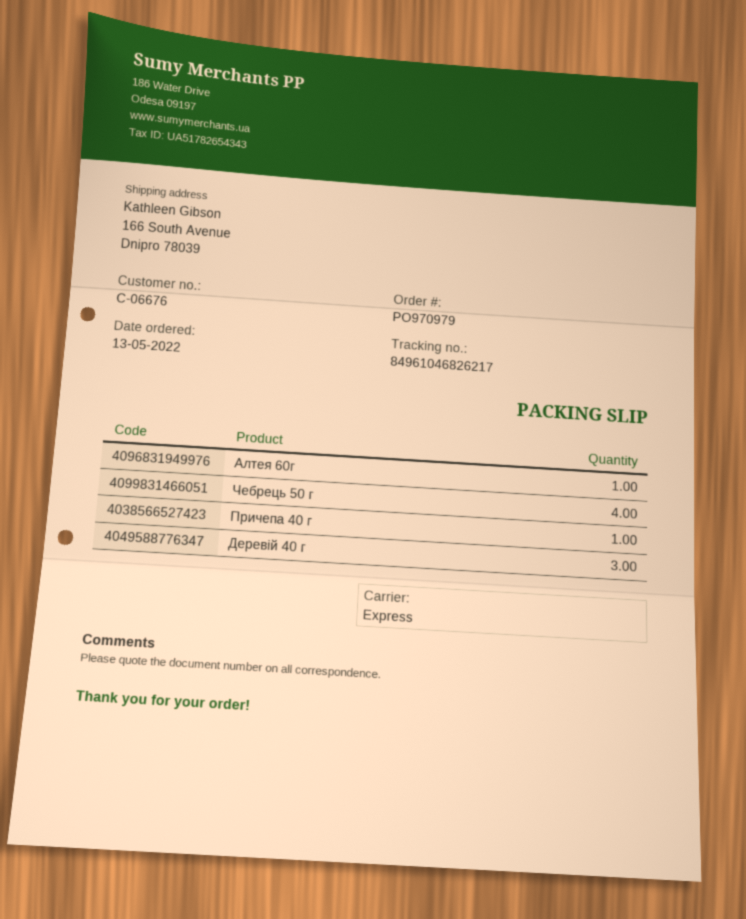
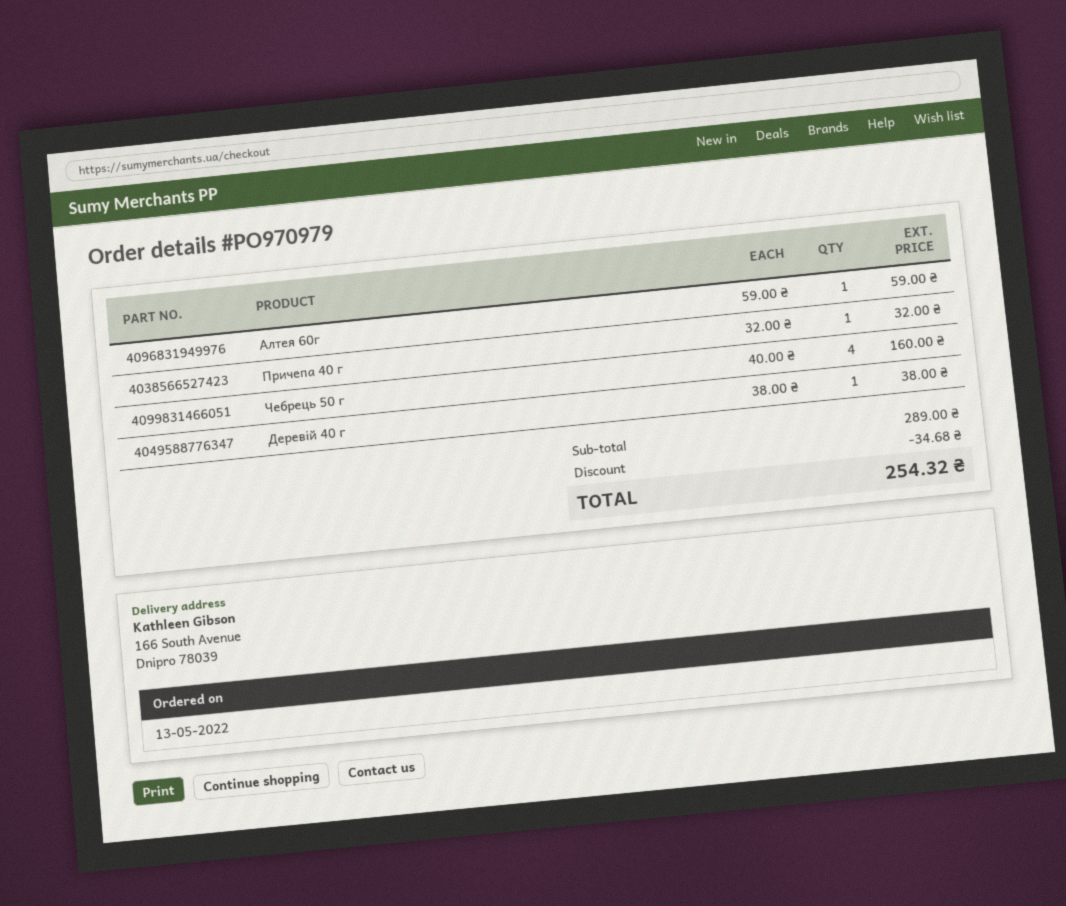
Деревій 40 г: 3 -> 1

